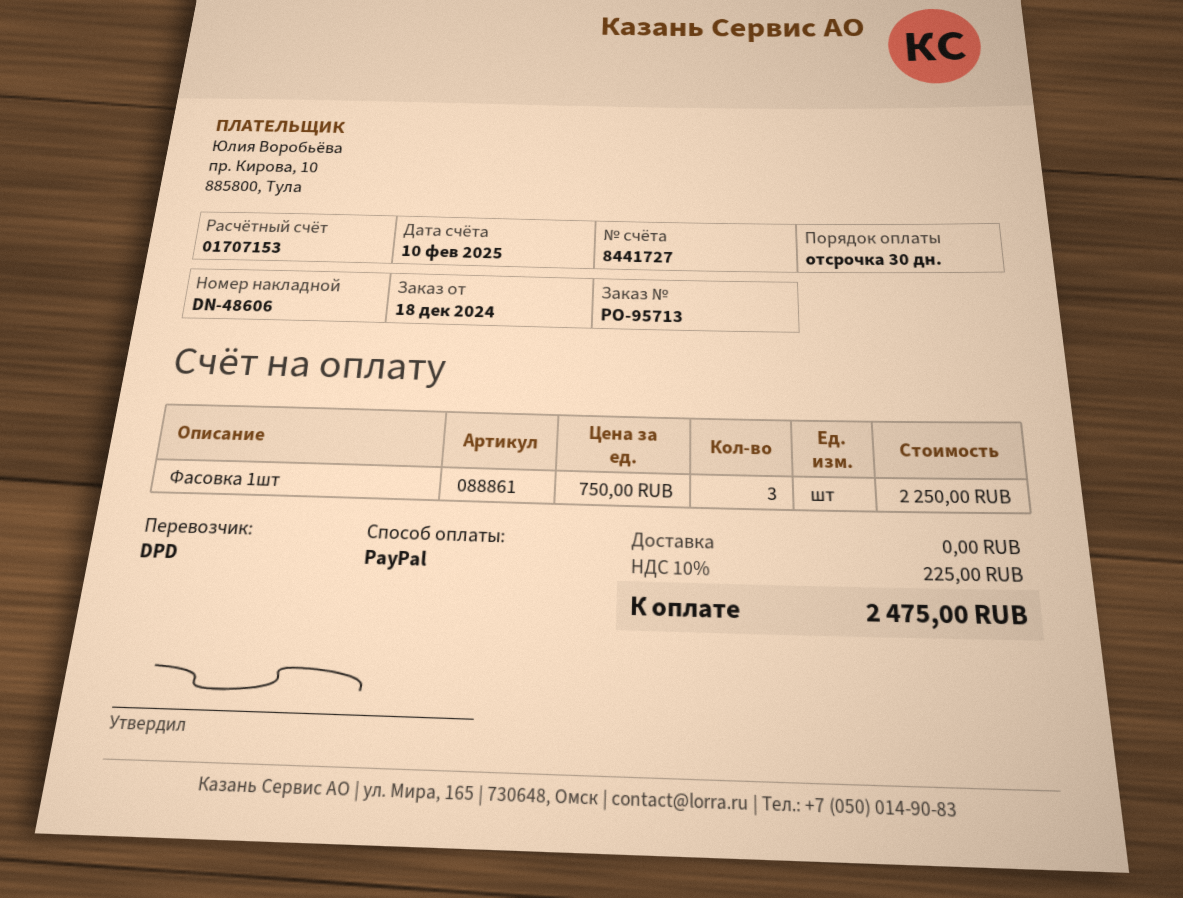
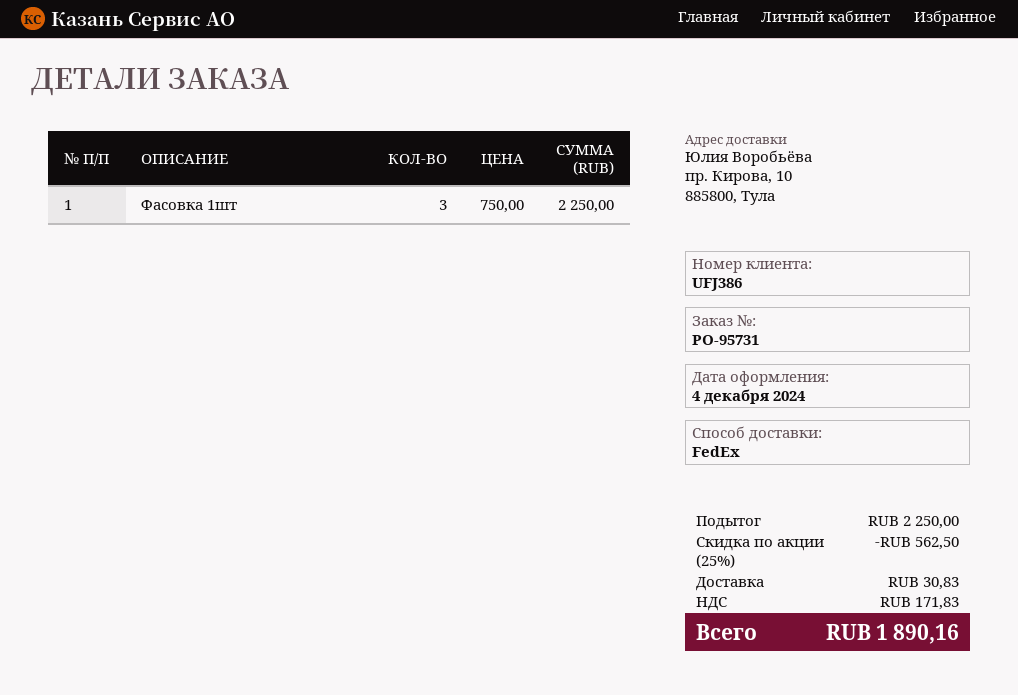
order number: PO-95713 -> PO-95731
order date: 2024-12-18 -> 2024-12-04
shipping method: DPD -> FedEx
discount: none -> 25% = 562.50
shipping: 0.00 -> 30.83
tax: 225.00 -> 171.83
total: 2475.00 -> 1890.16

